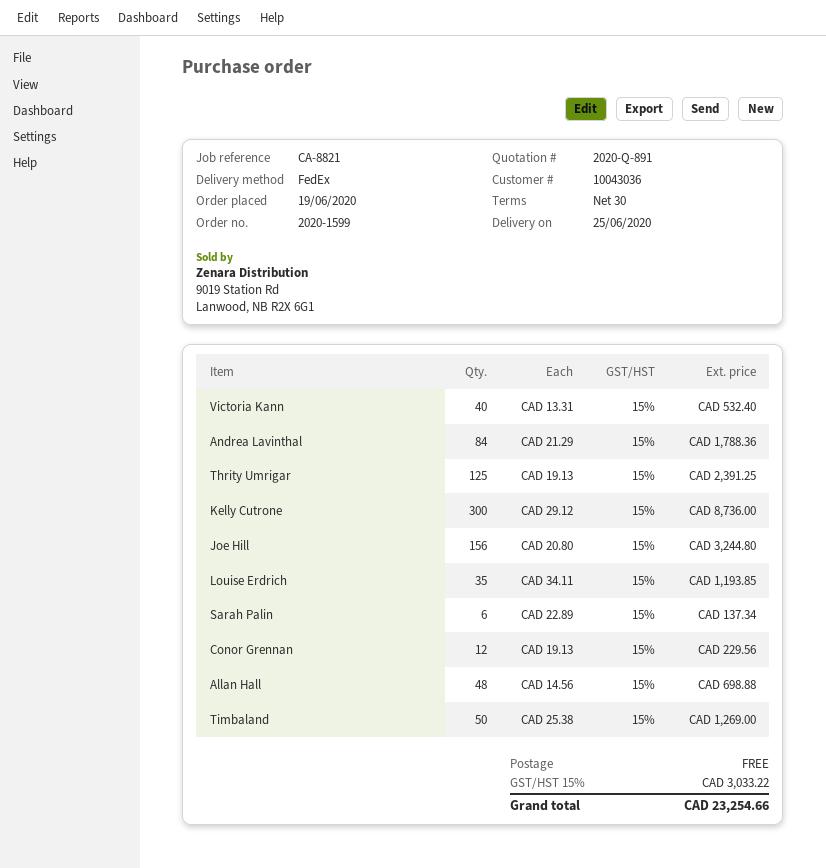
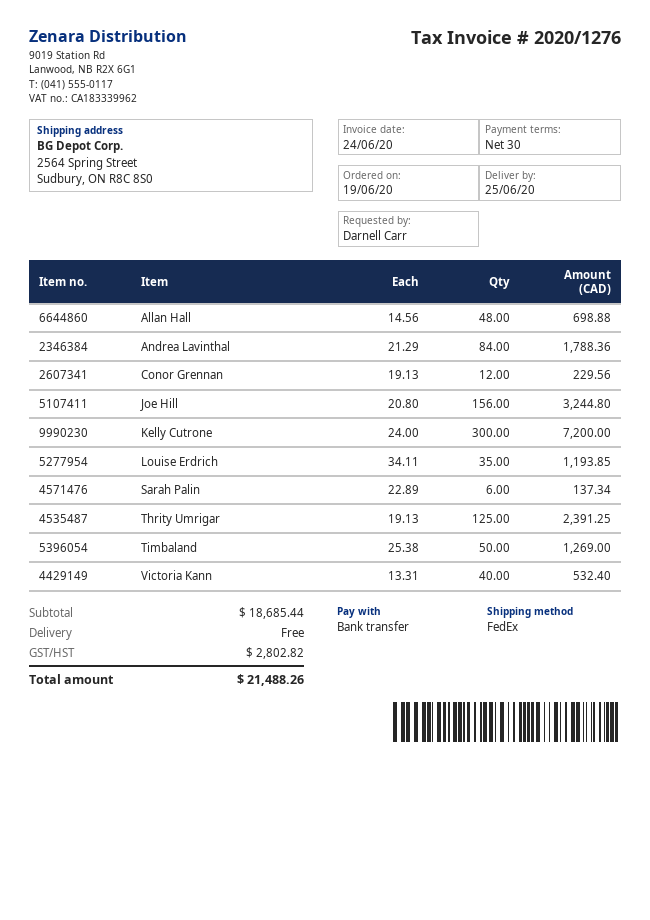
Kelly Cutrone: 300 x 29.12 = 8736.00 -> 300 x 24.00 = 7200.00
tax: 3033.22 -> 2802.82
total: 23254.66 -> 21488.26

